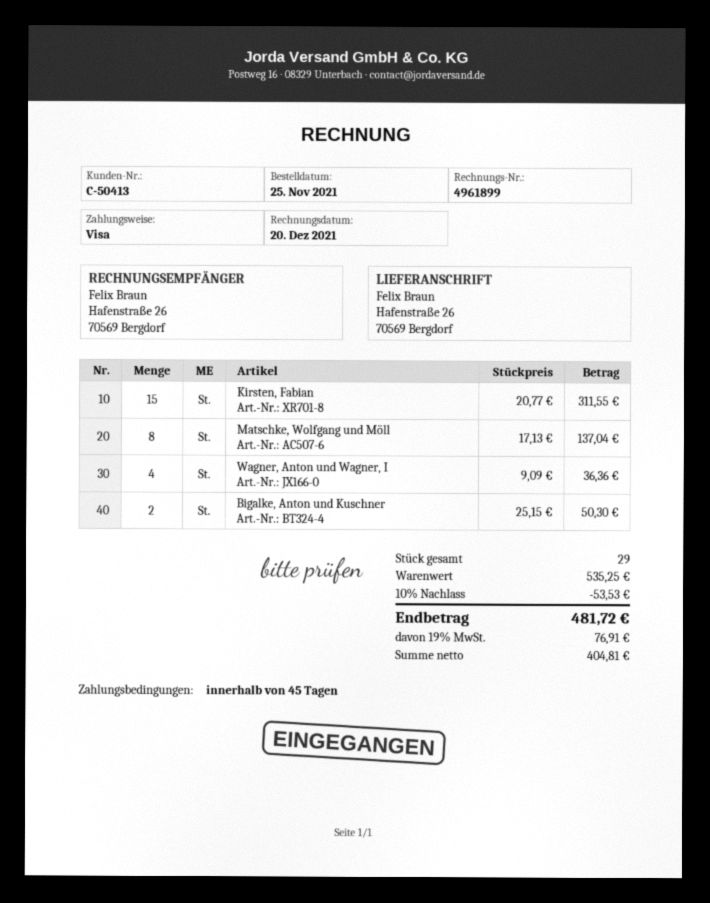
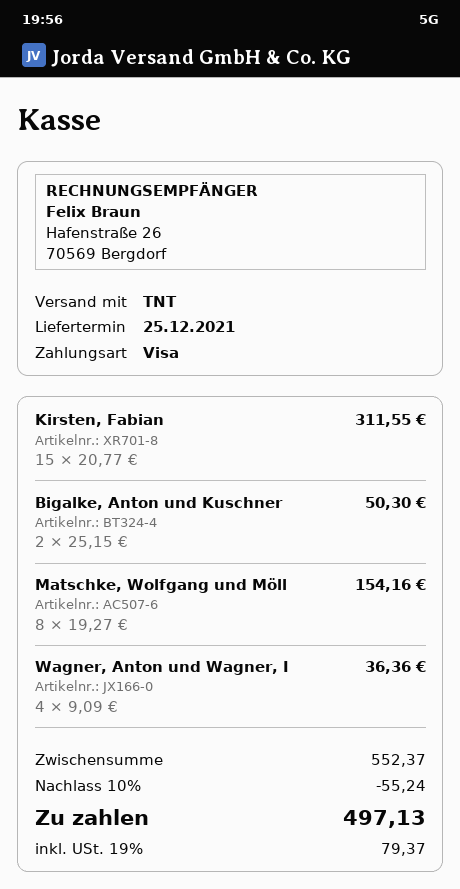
Matschke, Wolfgang und Möll: 8 x 17.13 = 137.04 -> 8 x 19.27 = 154.16
subtotal: 535.25 -> 552.37
discount: 10% = 53.53 -> 10% = 55.24
tax: 19% = 76.91 -> 19% = 79.37
total: 481.72 -> 497.13

